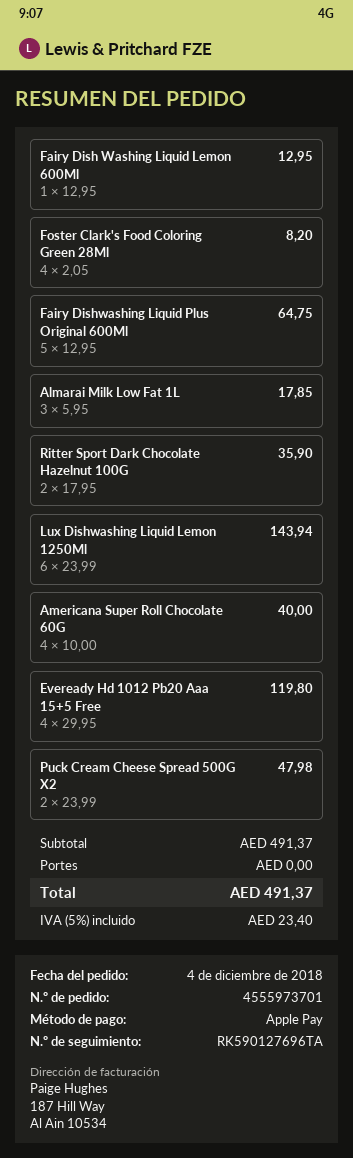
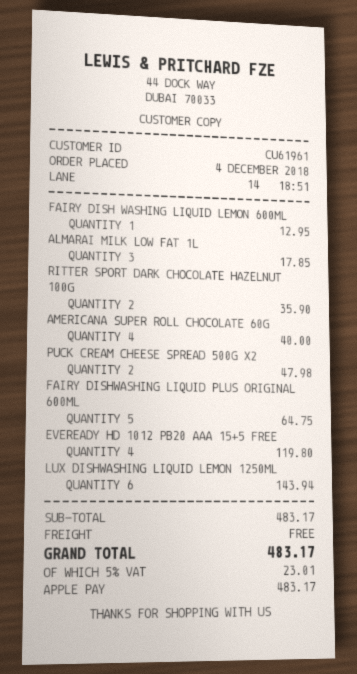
Foster Clark's Food Coloring Green 28Ml: 4 for 8.20 -> none
subtotal: 491.37 -> 483.17
tax: 5% = 23.40 -> 5% = 23.01
total: 491.37 -> 483.17

